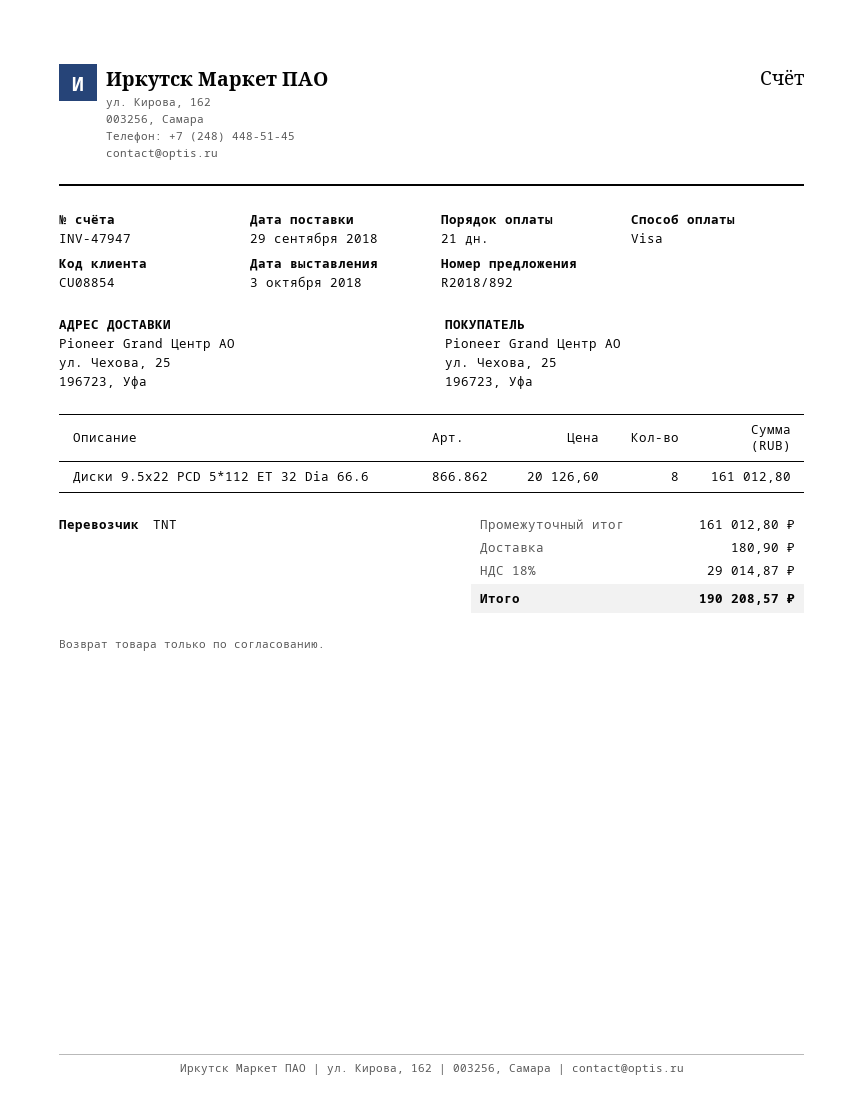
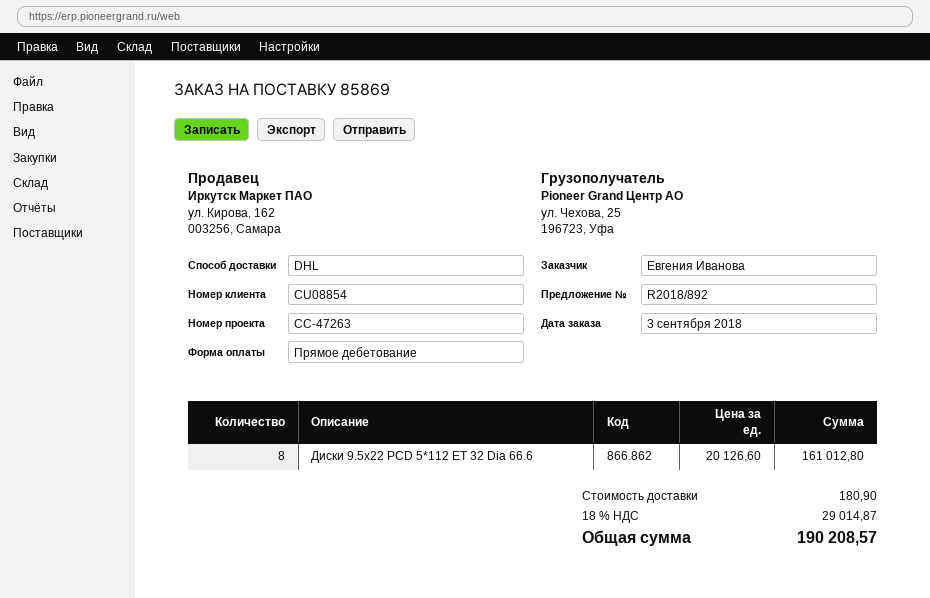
payment method: Visa -> direct debit
shipping method: TNT -> DHL

